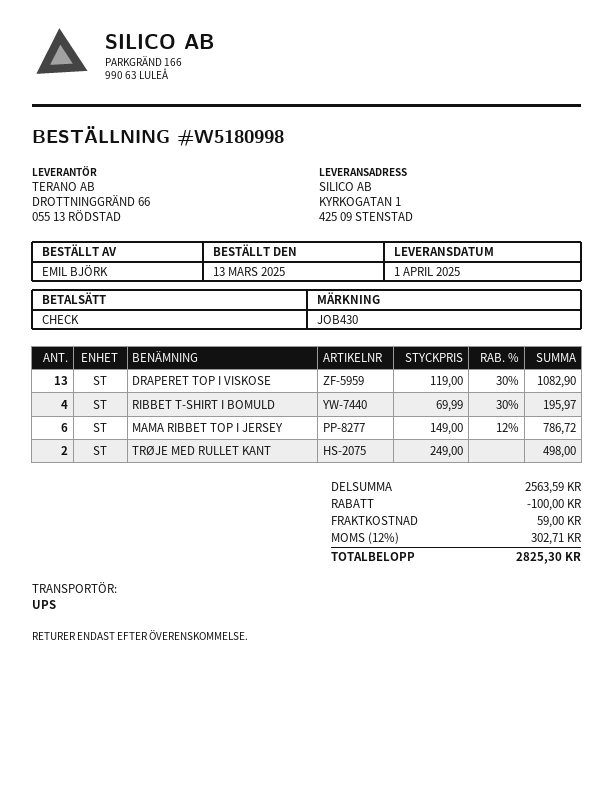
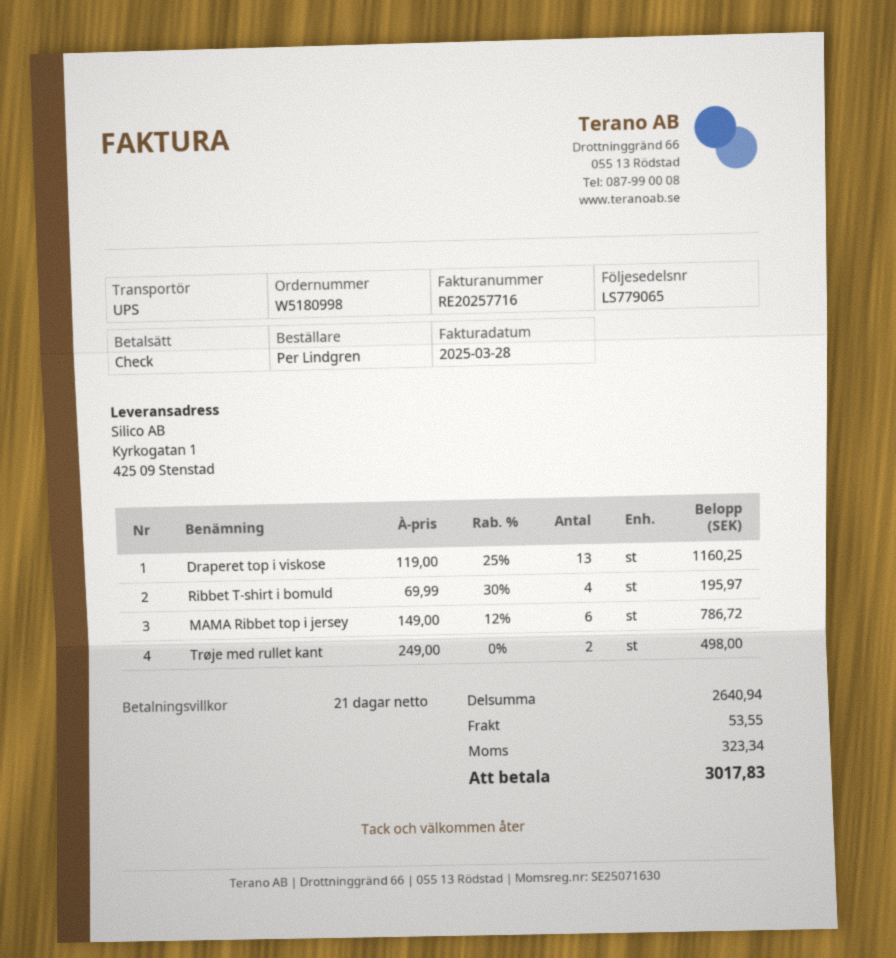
ordered by: EMIL BJÖRK -> Per Lindgren
DRAPERET TOP I VISKOSE: 13 x 119.00 - 30% = 1082.90 -> 13 x 119.00 - 25% = 1160.25
subtotal: 2563.59 -> 2640.94
discount: 100.00 -> none
shipping: 59.00 -> 53.55
tax: 302.71 -> 323.34
total: 2825.30 -> 3017.83

